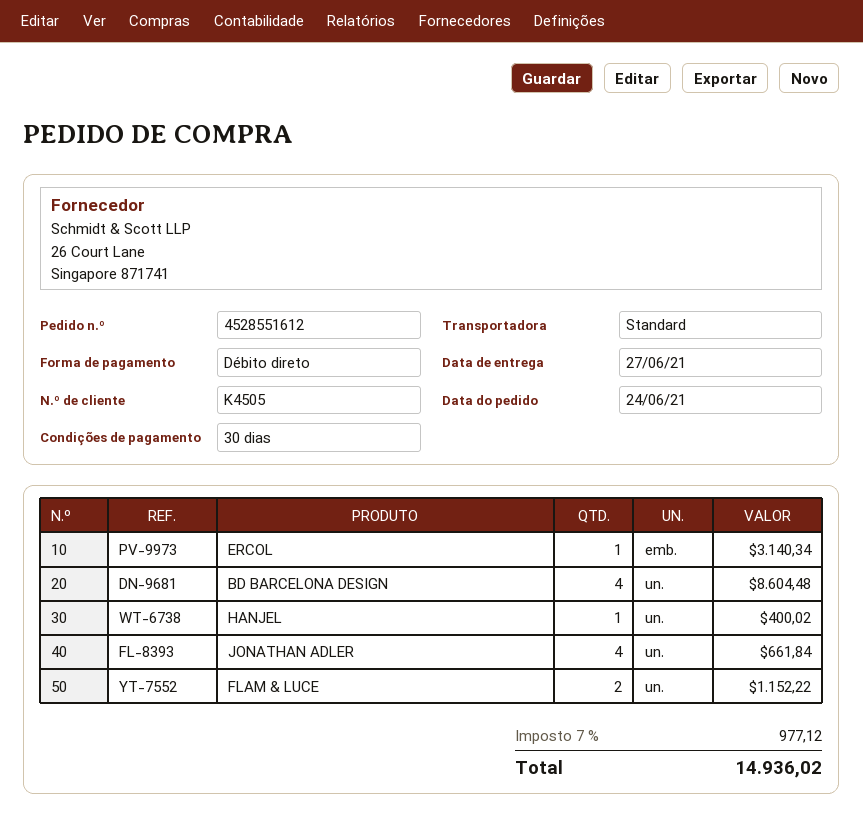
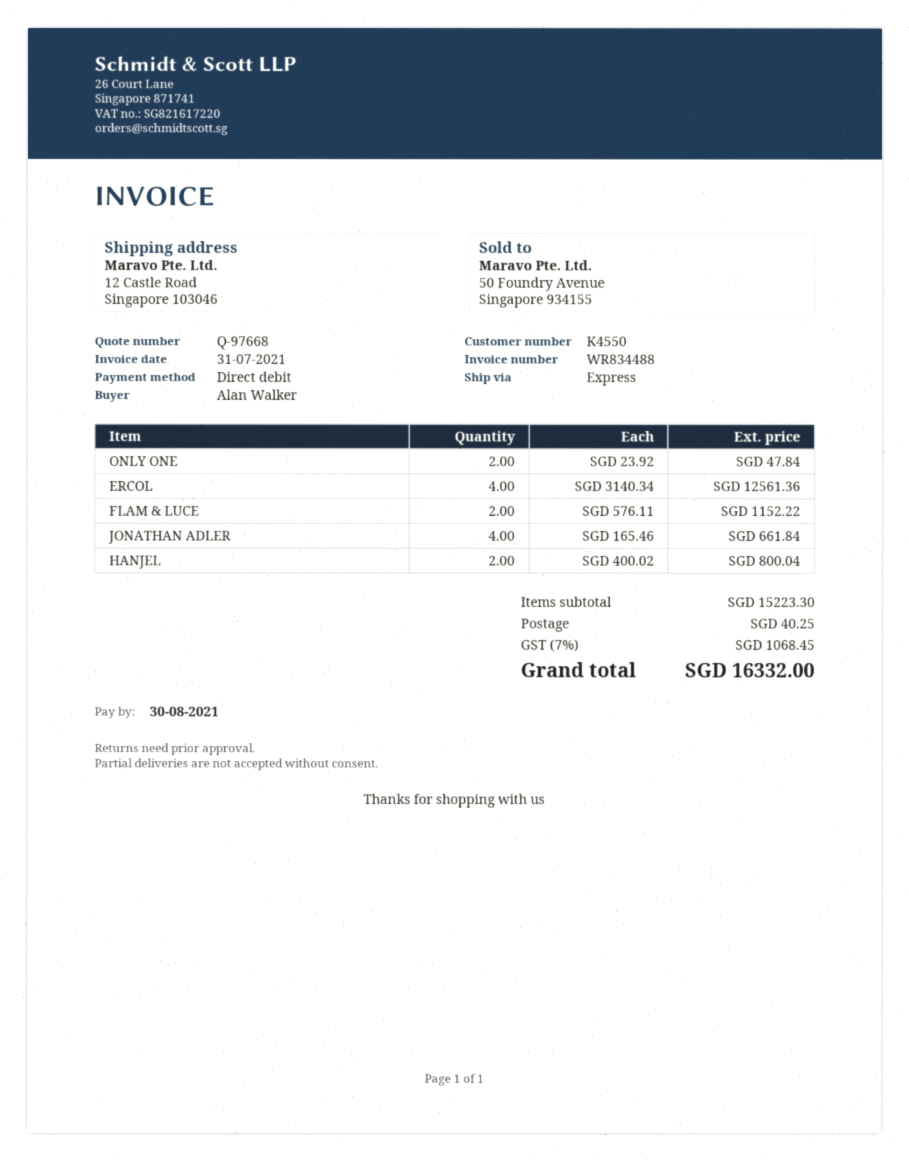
customer number: K4505 -> K4550
shipping method: standard -> express
ERCOL: 1 for 3140.34 -> 4 for 12561.36
BD BARCELONA DESIGN: 4 for 8604.48 -> none
HANJEL: 1 for 400.02 -> 2 for 800.04
ONLY ONE: none -> 2 for 47.84
shipping: none -> 40.25
tax: 7% = 977.12 -> 7% = 1068.45
total: 14936.02 -> 16332.00

